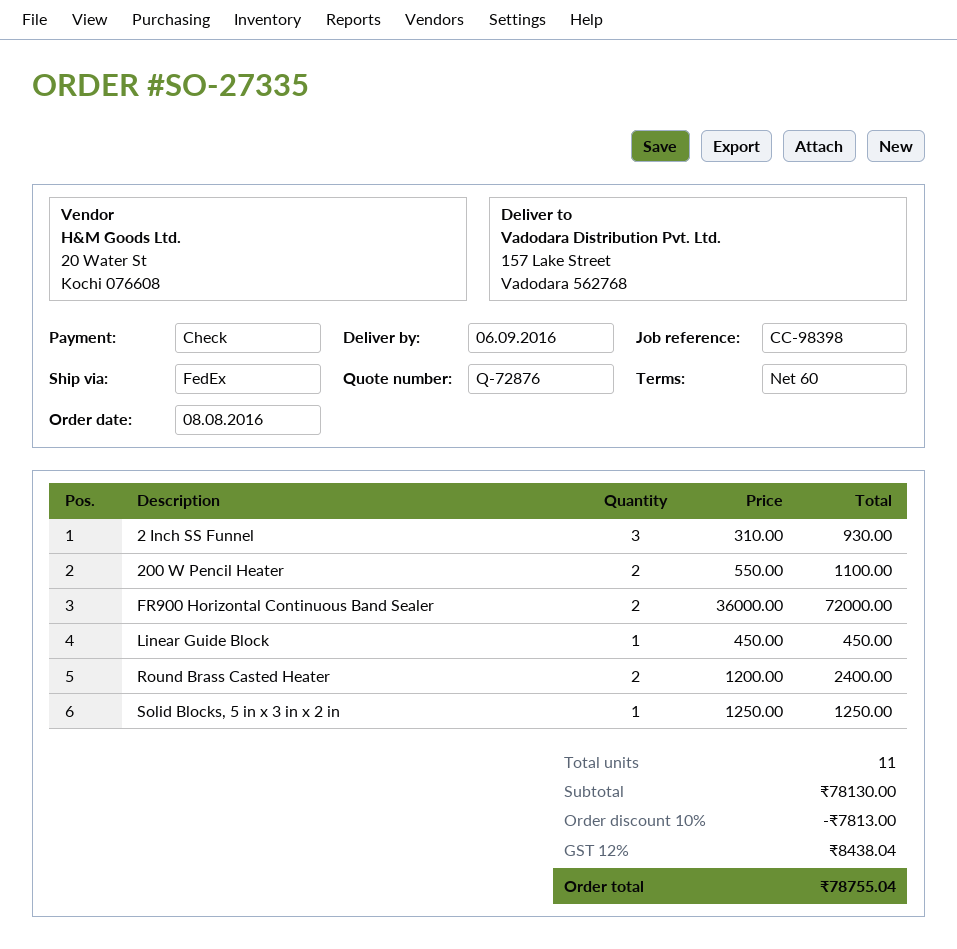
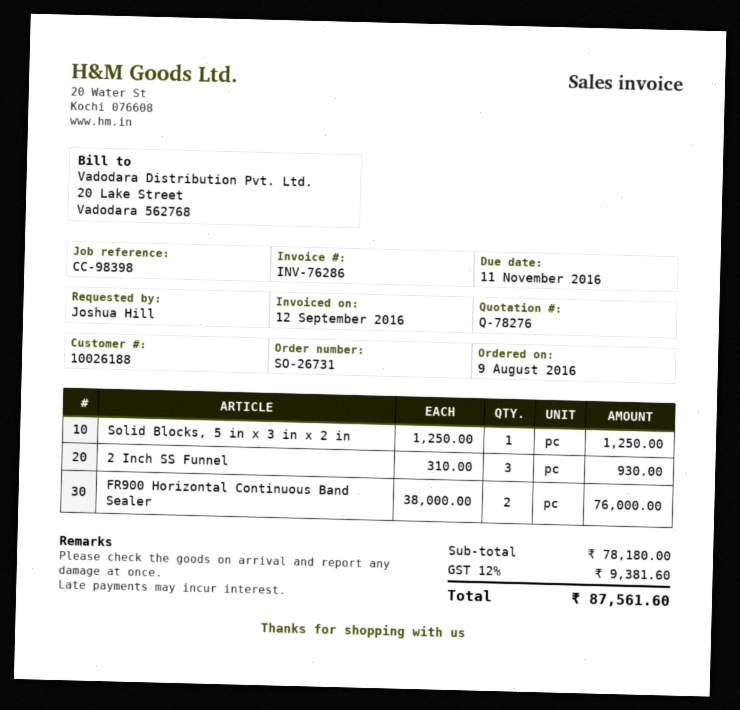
quote number: Q-72876 -> Q-78276
order number: SO-27335 -> SO-26731
order date: 2016-08-08 -> 2016-08-09
200 W Pencil Heater: 2 x 550.00 = 1100.00 -> none
FR900 Horizontal Continuous Band Sealer: 2 x 36000.00 = 72000.00 -> 2 x 38000.00 = 76000.00
Linear Guide Block: 1 x 450.00 = 450.00 -> none
Round Brass Casted Heater: 2 x 1200.00 = 2400.00 -> none
subtotal: 78130.00 -> 78180.00
discount: 10% = 7813.00 -> none
tax: 12% = 8438.04 -> 12% = 9381.60
total: 78755.04 -> 87561.60

